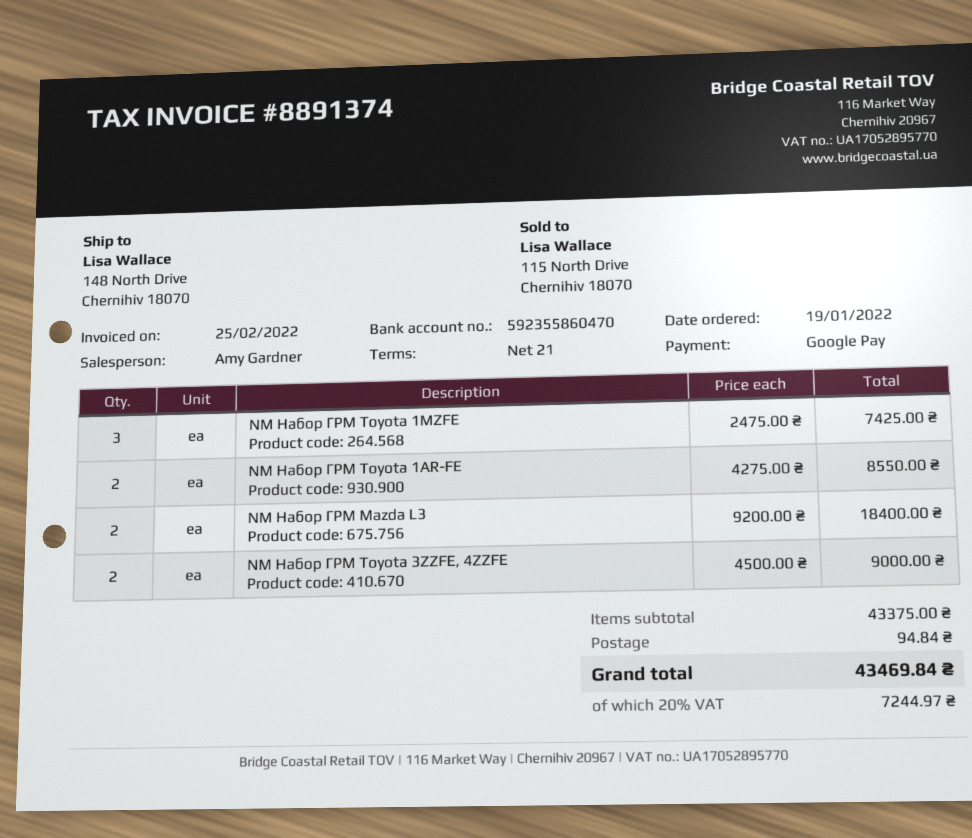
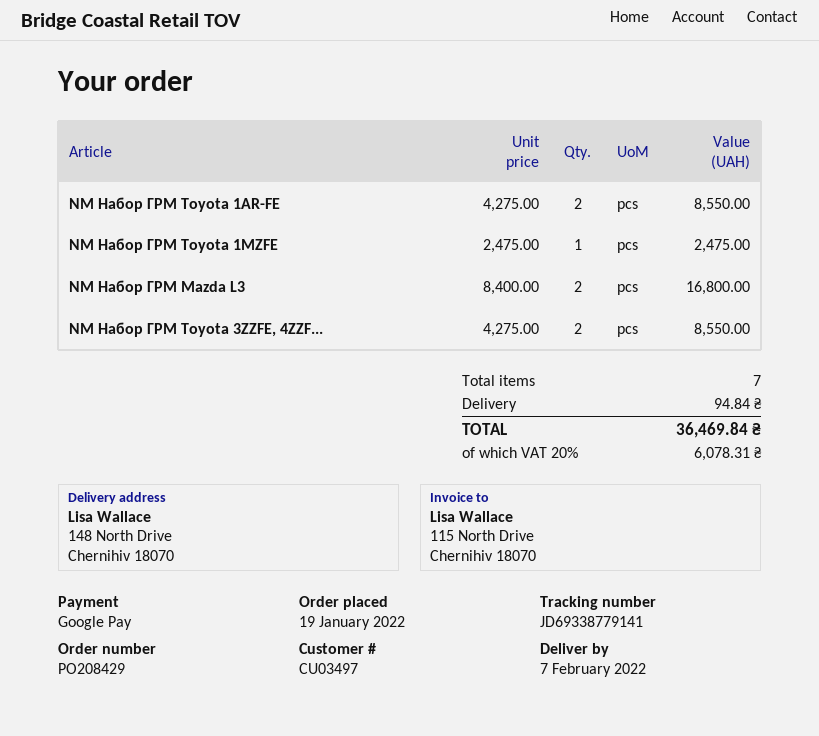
NM Набор ГРМ Toyota 1MZFE: 3 x 2475.00 = 7425.00 -> 1 x 2475.00 = 2475.00
NM Набор ГРМ Mazda L3: 2 x 9200.00 = 18400.00 -> 2 x 8400.00 = 16800.00
NM Набор ГРМ Toyota 3ZZFE, 4ZZFE: 2 x 4500.00 = 9000.00 -> 2 x 4275.00 = 8550.00
tax: 20% = 7244.97 -> 20% = 6078.31
total: 43469.84 -> 36469.84

